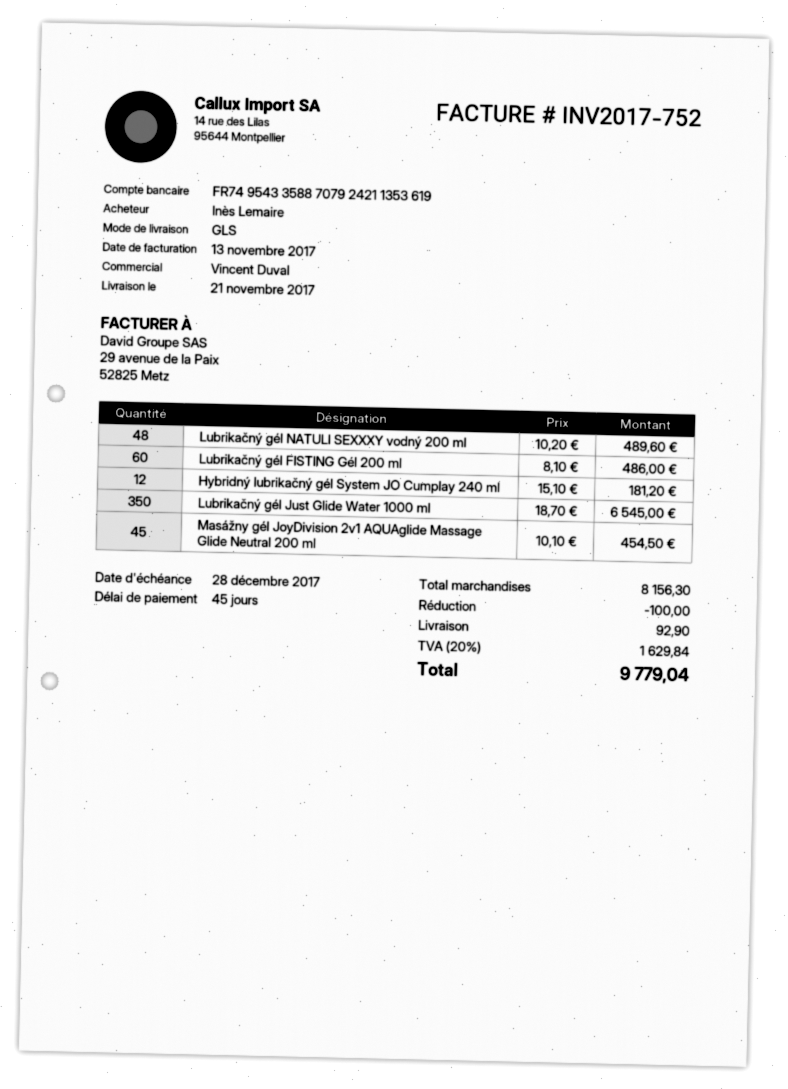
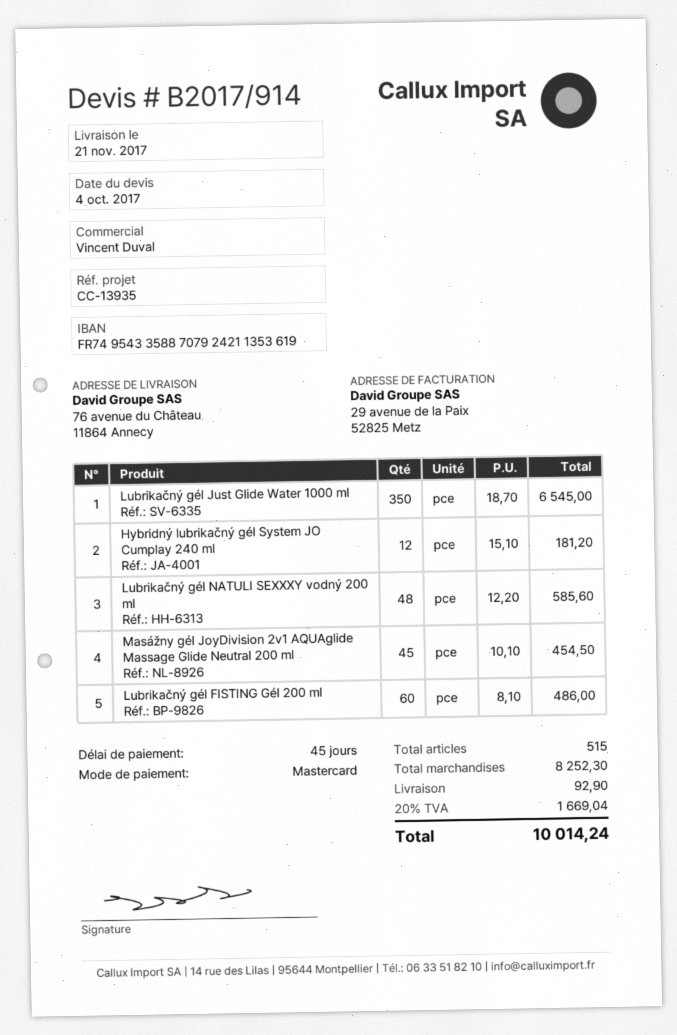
Lubrikačný gél NATULI SEXXXY vodný 200 ml: 48 x 10.20 = 489.60 -> 48 x 12.20 = 585.60
subtotal: 8156.30 -> 8252.30
discount: 100.00 -> none
tax: 20% = 1629.84 -> 20% = 1669.04
total: 9779.04 -> 10014.24

